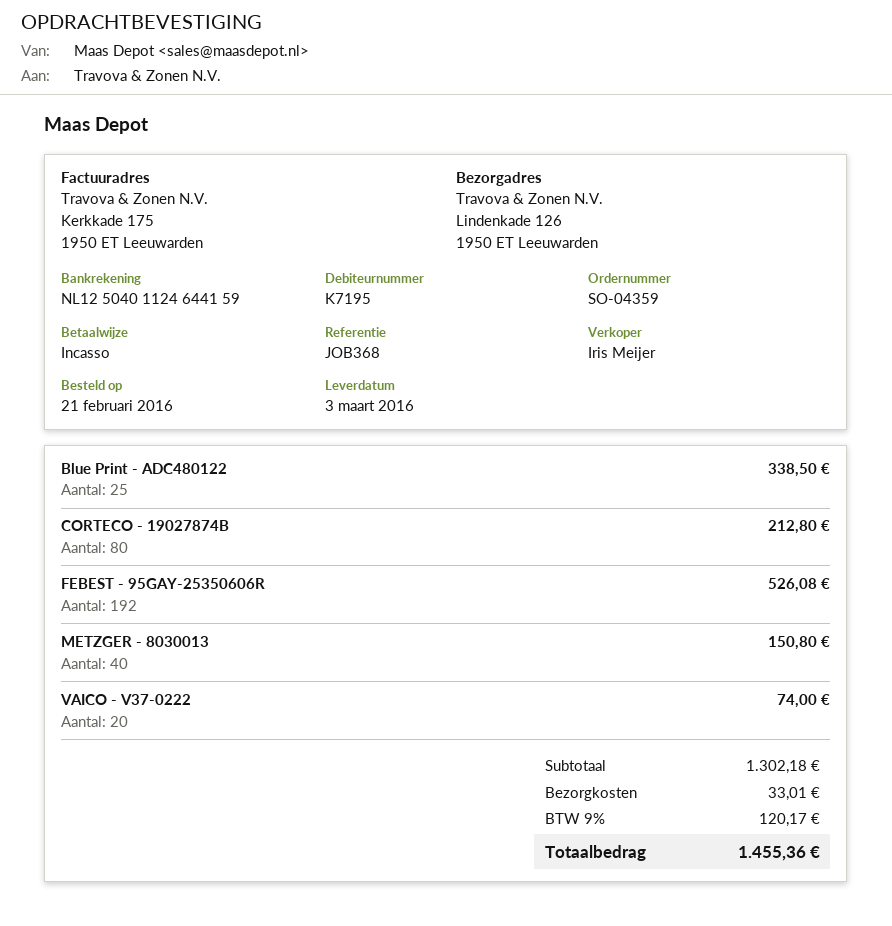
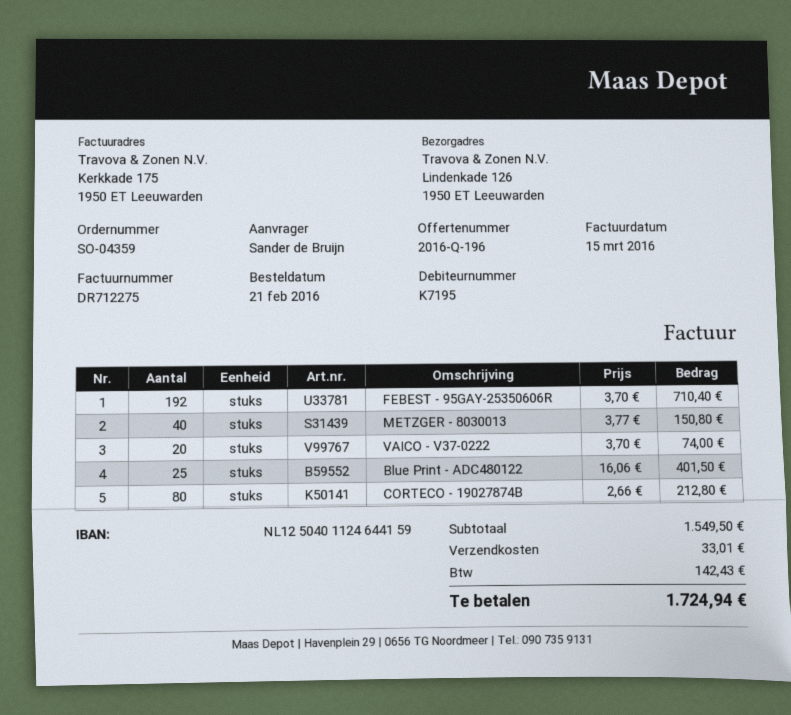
Blue Print - ADC480122: 25 for 338.50 -> 25 for 401.50
FEBEST - 95GAY-25350606R: 192 for 526.08 -> 192 for 710.40
subtotal: 1302.18 -> 1549.50
tax: 120.17 -> 142.43
total: 1455.36 -> 1724.94

